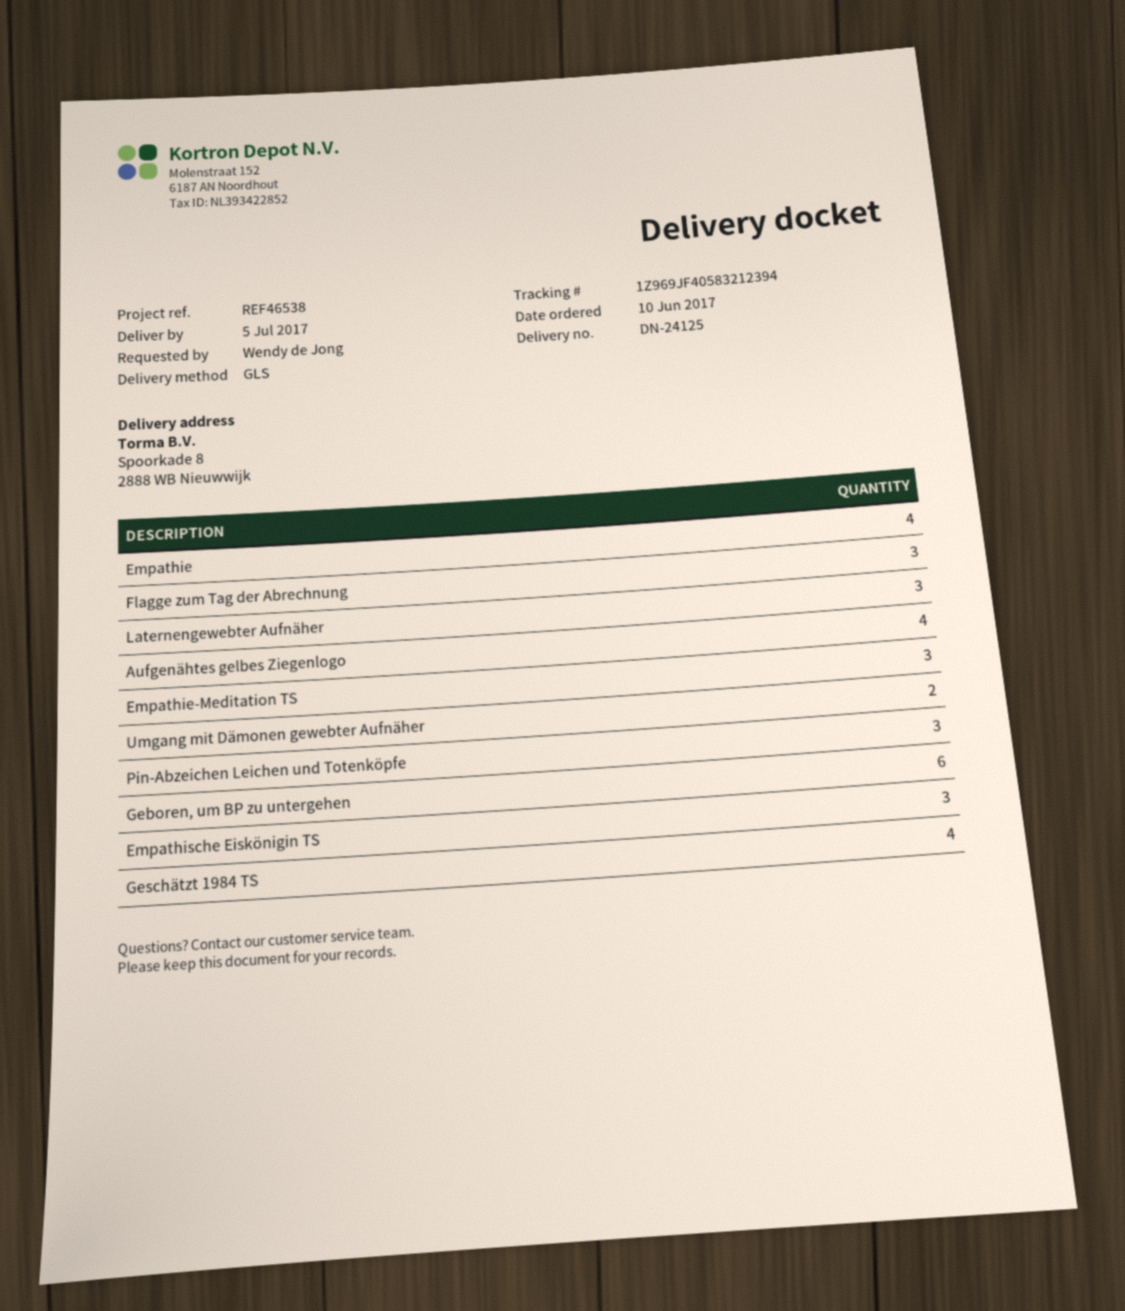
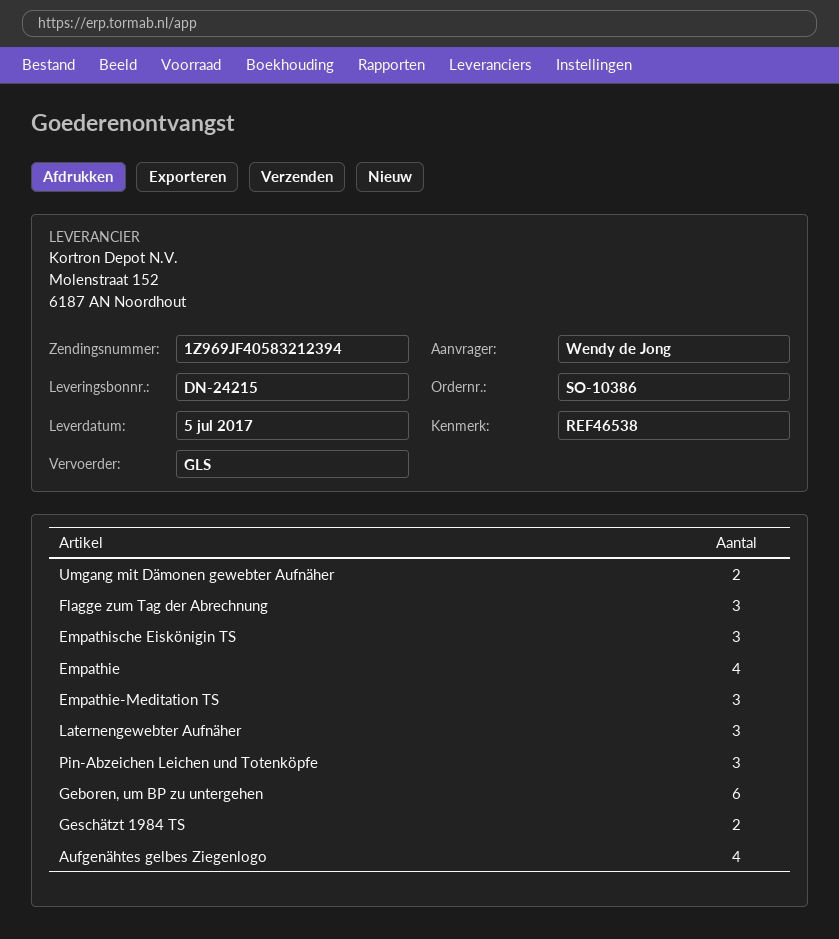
delivery note number: DN-24125 -> DN-24215
Geschätzt 1984 TS: 4 -> 2

